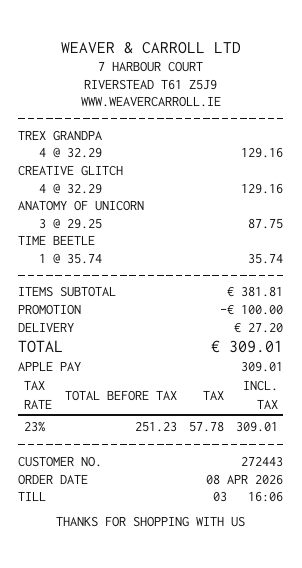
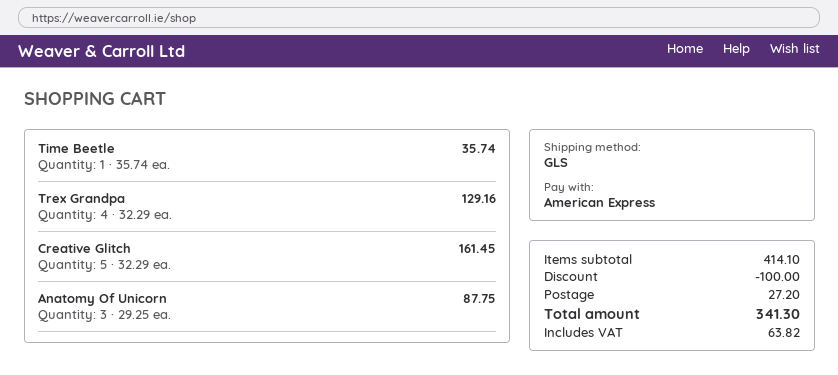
payment method: Apple Pay -> American Express
CREATIVE GLITCH: 4 x 32.29 = 129.16 -> 5 x 32.29 = 161.45
subtotal: 381.81 -> 414.10
tax: 57.78 -> 63.82
total: 309.01 -> 341.30

